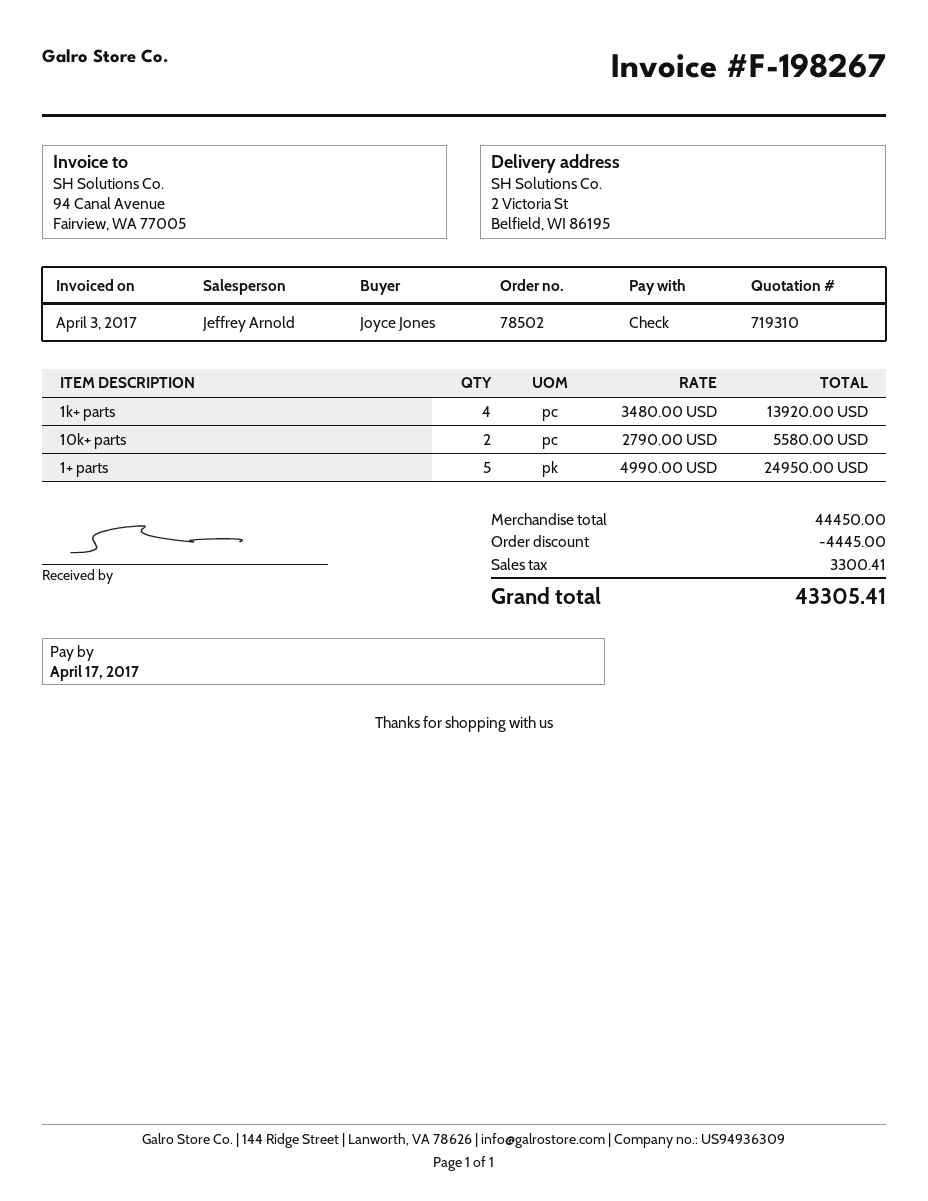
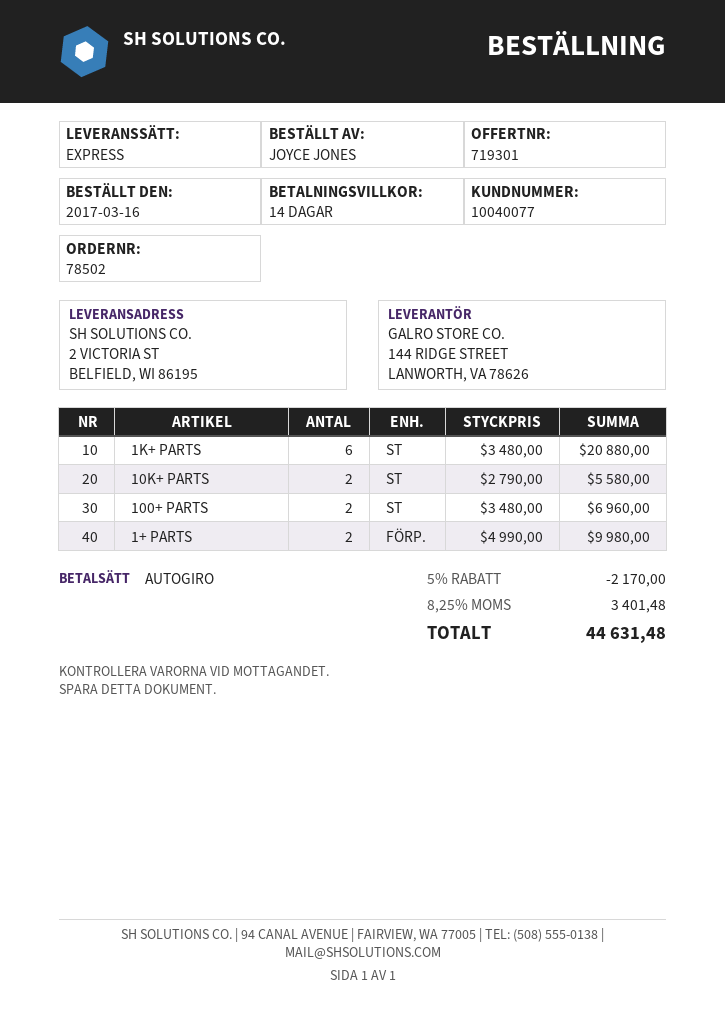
quote number: 719310 -> 719301
payment method: cheque -> direct debit
1k+ parts: 4 x 3480.00 = 13920.00 -> 6 x 3480.00 = 20880.00
1+ parts: 5 x 4990.00 = 24950.00 -> 2 x 4990.00 = 9980.00
100+ PARTS: none -> 2 x 3480.00 = 6960.00
discount: 4445.00 -> 2170.00
tax: 3300.41 -> 3401.48
total: 43305.41 -> 44631.48

